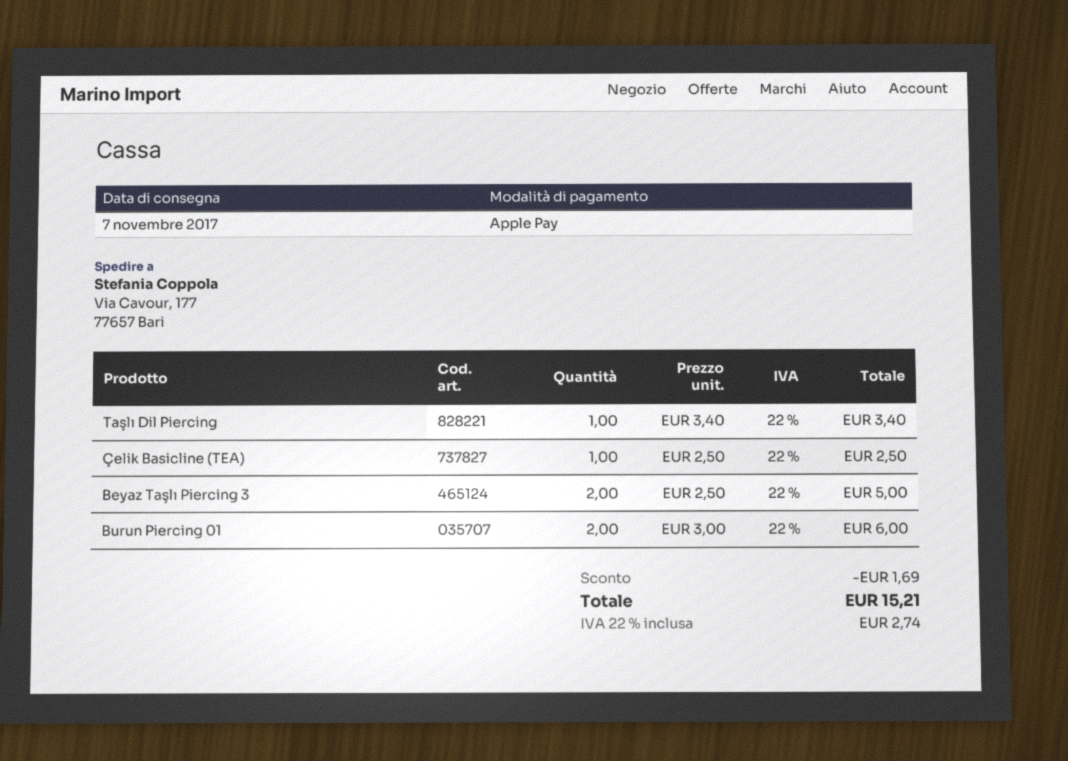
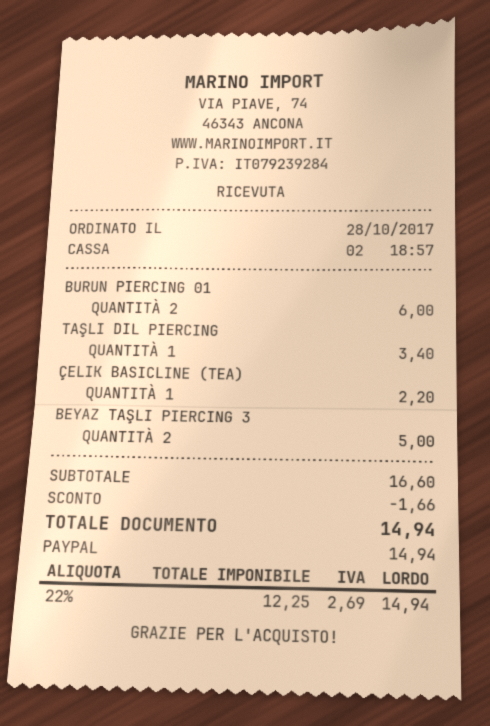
payment method: Apple Pay -> PayPal
Çelik Basicline (TEA): 1 for 2.50 -> 1 for 2.20
discount: 1.69 -> 1.66
tax: 22% = 2.74 -> 22% = 2.69
total: 15.21 -> 14.94

